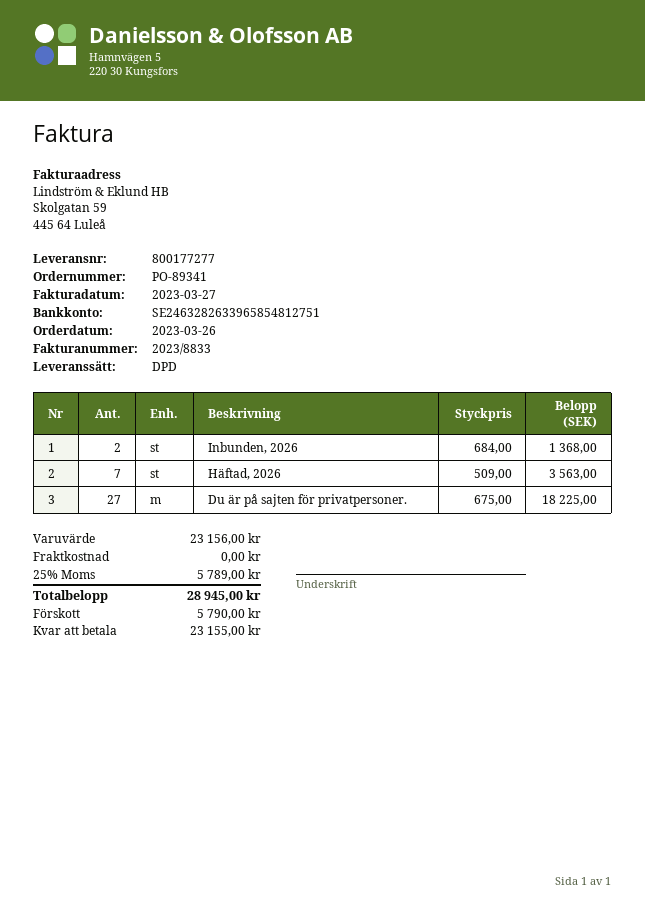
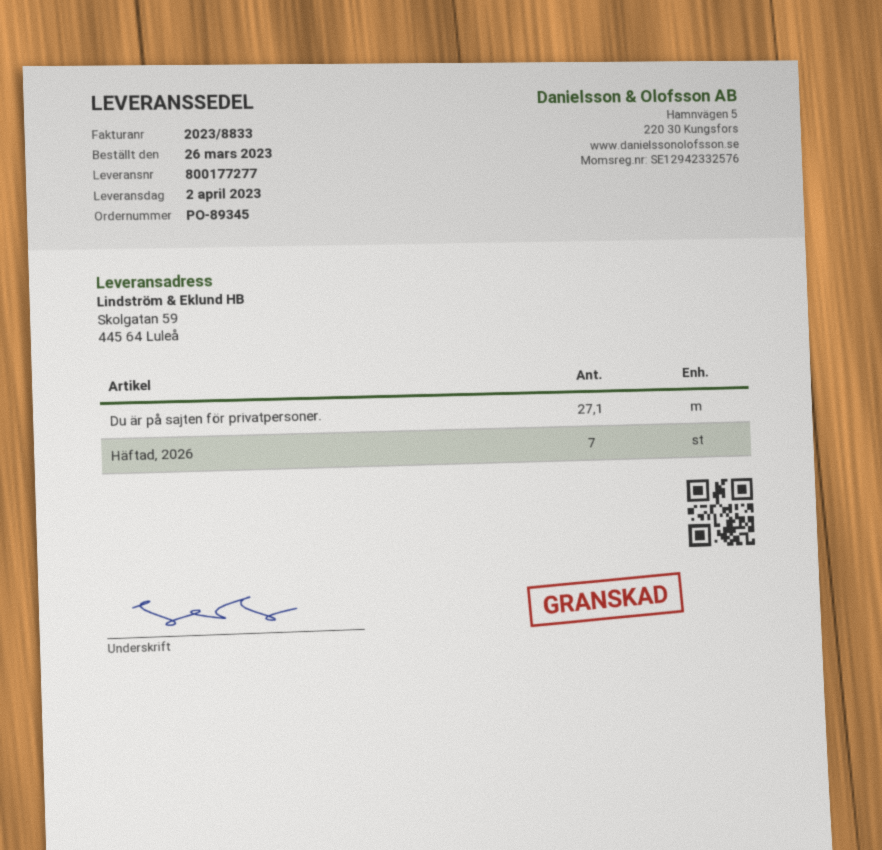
order number: PO-89341 -> PO-89345
Inbunden, 2026: 2 -> none
Du är på sajten för privatpersoner.: 27 -> 27.1

